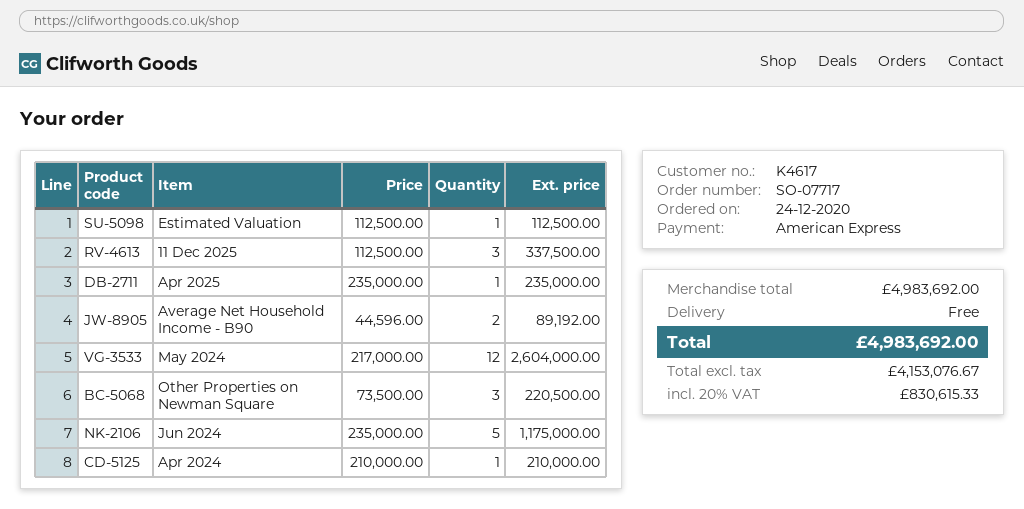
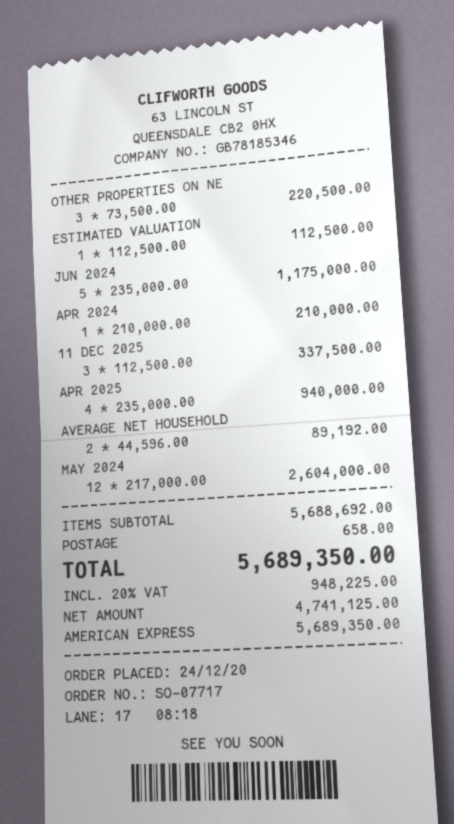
Apr 2025: 1 x 235000.00 = 235000.00 -> 4 x 235000.00 = 940000.00
subtotal: 4983692.00 -> 5688692.00
shipping: 0.00 -> 658.00
net: 4153076.67 -> 4741125.00
tax: 20% = 830615.33 -> 20% = 948225.00
total: 4983692.00 -> 5689350.00

